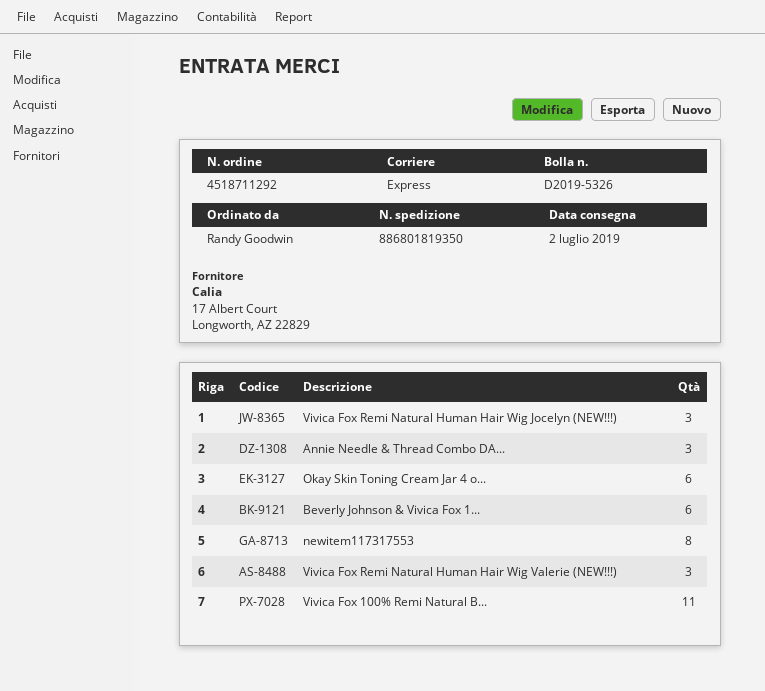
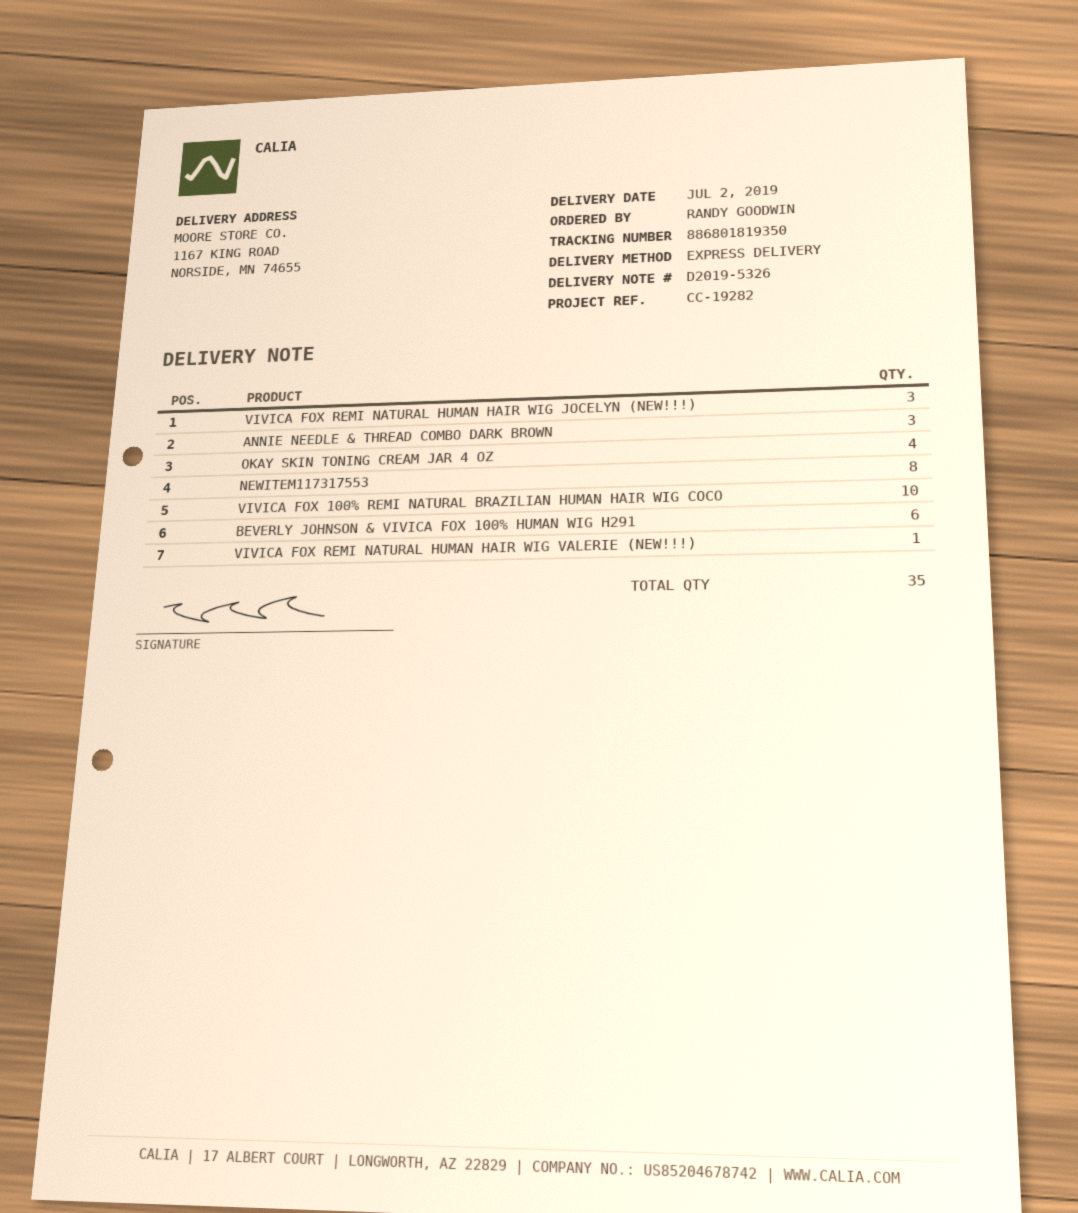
Okay Skin Toning Cream Jar 4 o...: 6 -> 4
Vivica Fox Remi Natural Human Hair Wig Valerie (NEW!!!): 3 -> 1
Vivica Fox 100% Remi Natural B...: 11 -> 10

